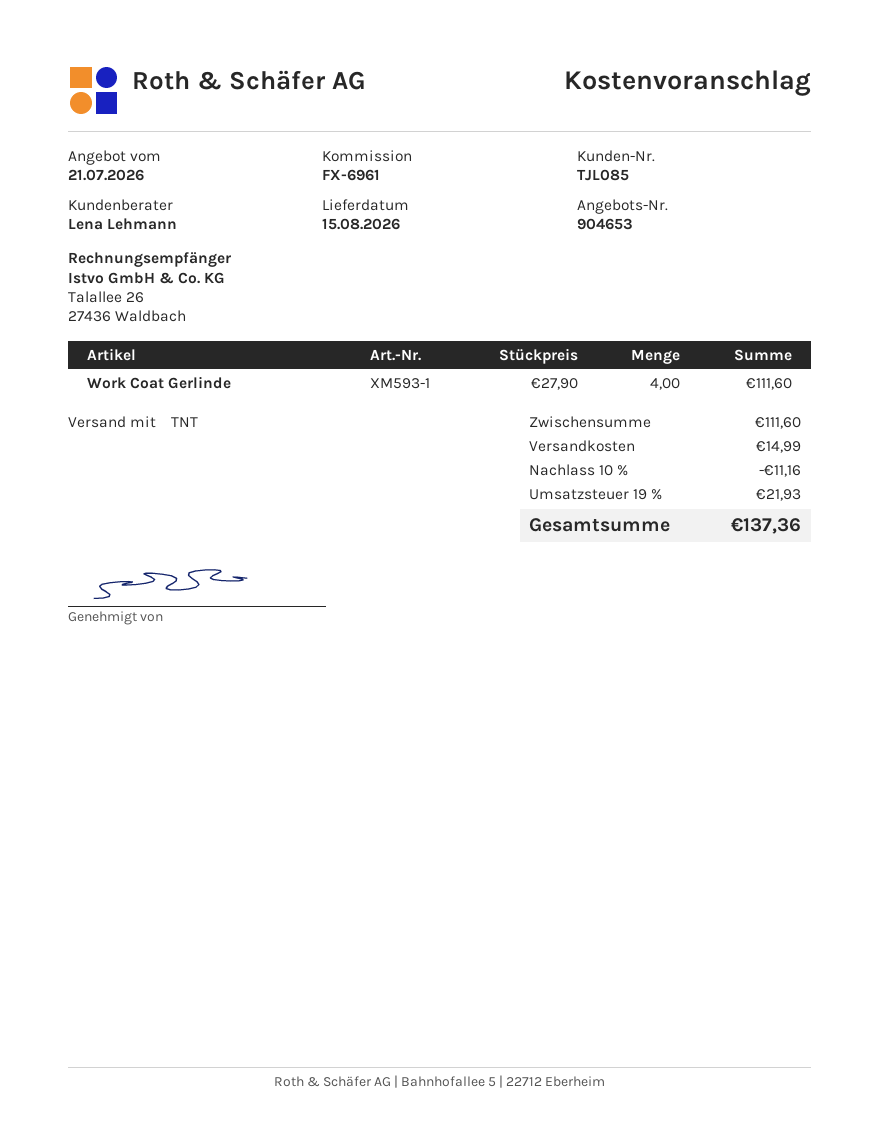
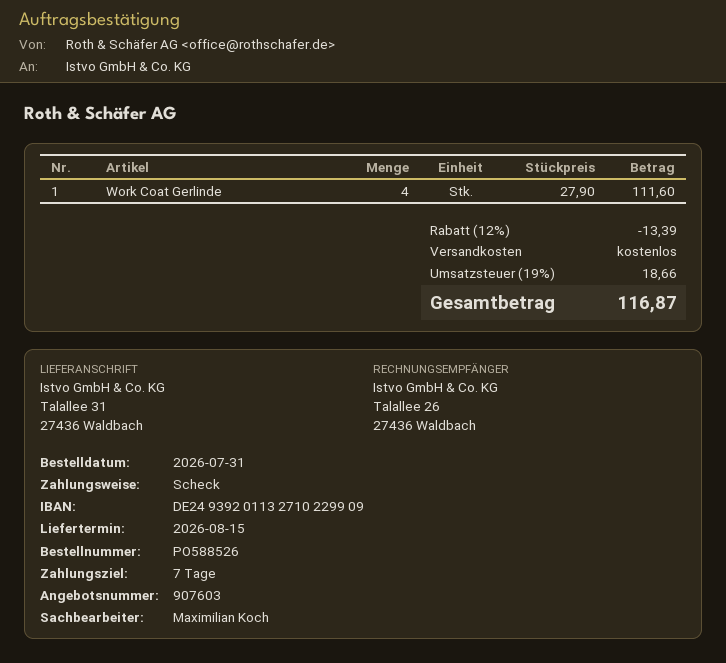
quote number: 904653 -> 907603
sales rep: Lena Lehmann -> Maximilian Koch
discount: 10% = 11.16 -> 12% = 13.39
shipping: 14.99 -> 0.00
tax: 19% = 21.93 -> 19% = 18.66
total: 137.36 -> 116.87

